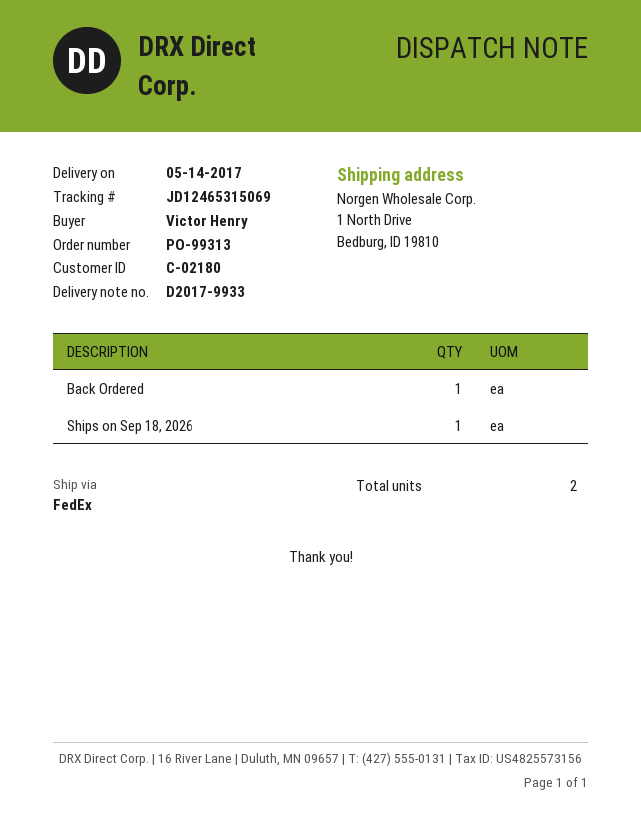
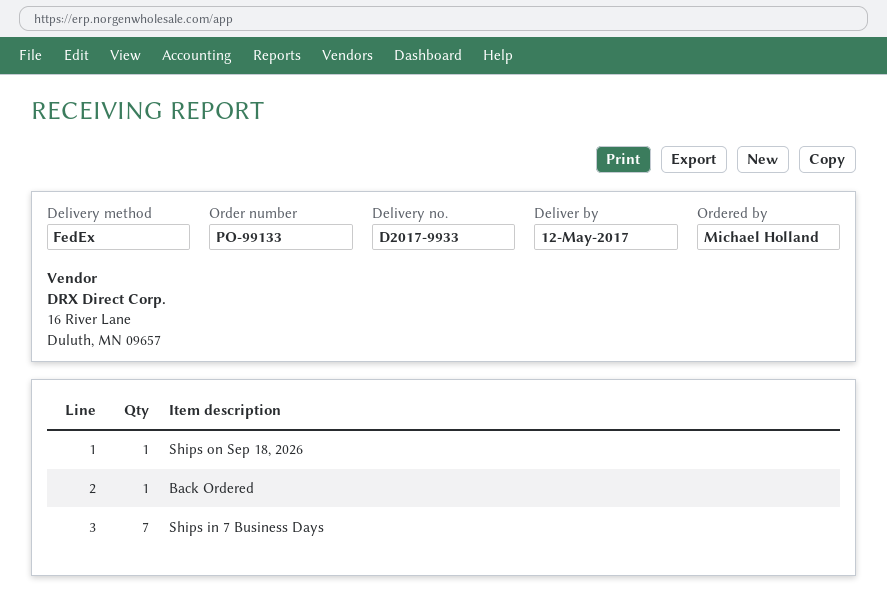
order number: PO-99313 -> PO-99133
delivery date: 2017-05-14 -> 2017-05-12
ordered by: Victor Henry -> Michael Holland
Ships in 7 Business Days: none -> 7

